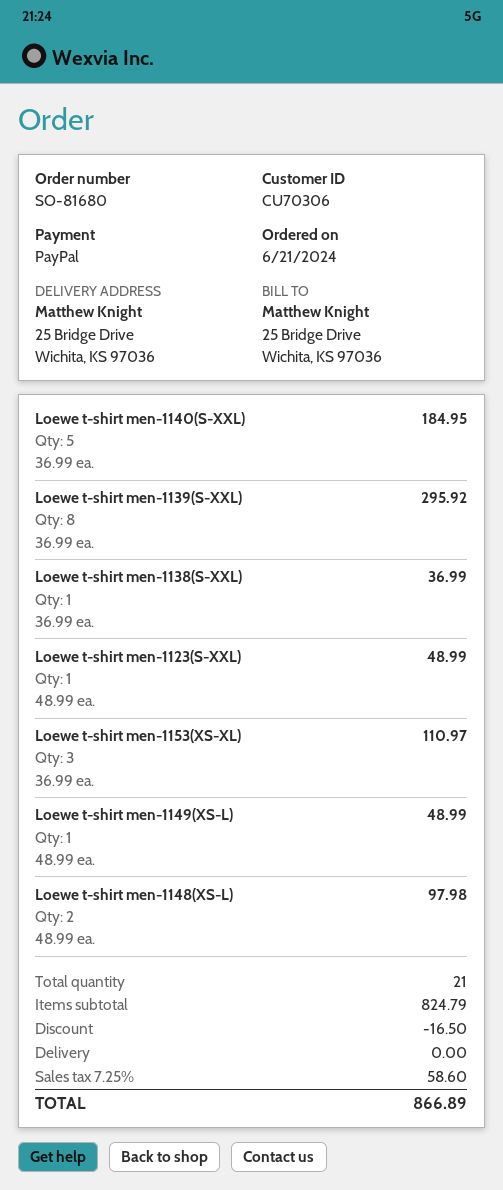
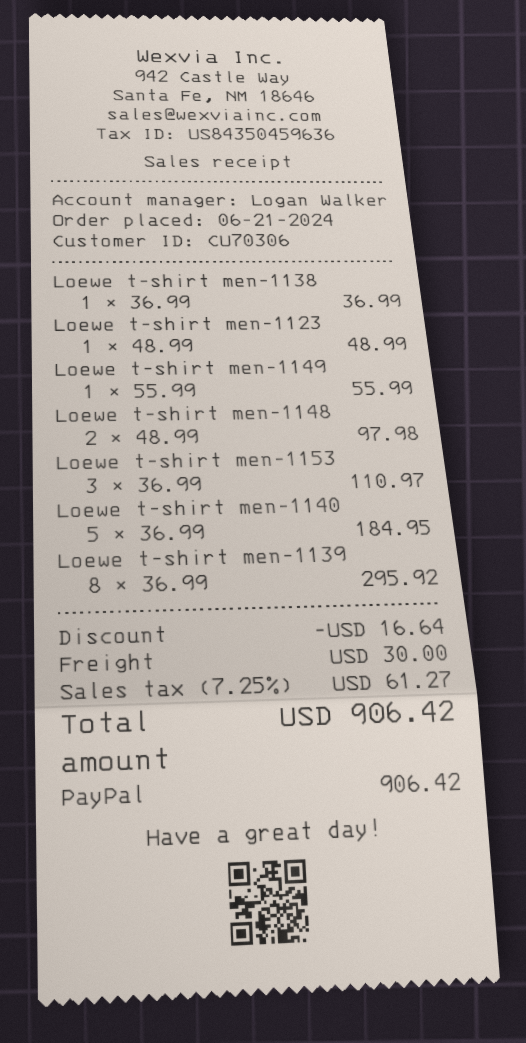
Loewe t-shirt men-1149(XS-L): 1 x 48.99 = 48.99 -> 1 x 55.99 = 55.99
discount: 16.50 -> 16.64
shipping: 0.00 -> 30.00
tax: 7.25% = 58.60 -> 7.25% = 61.27
total: 866.89 -> 906.42

